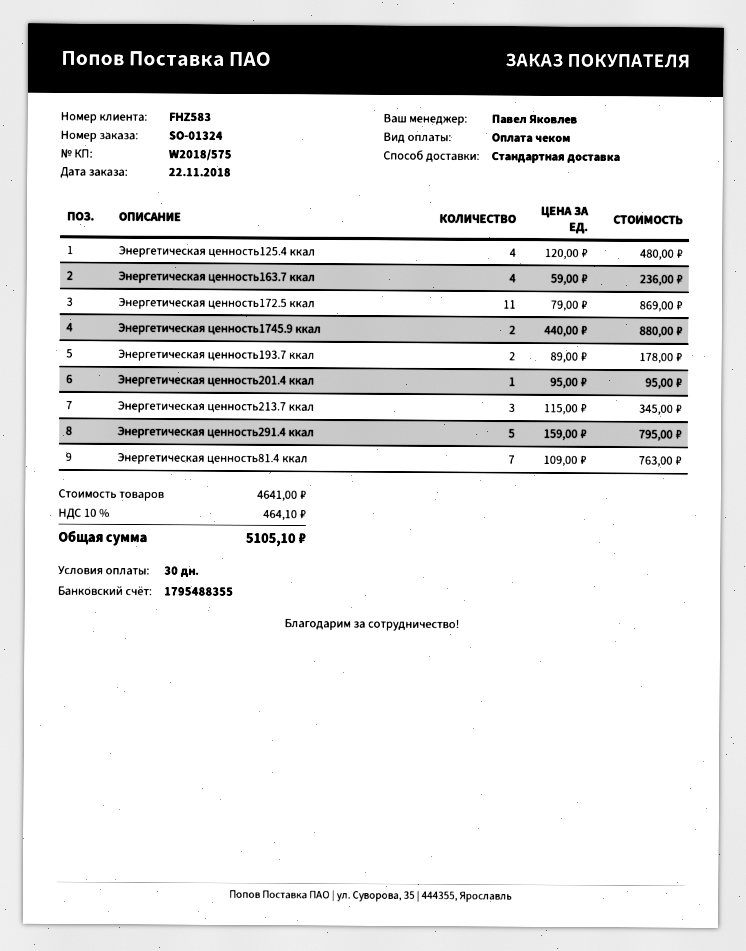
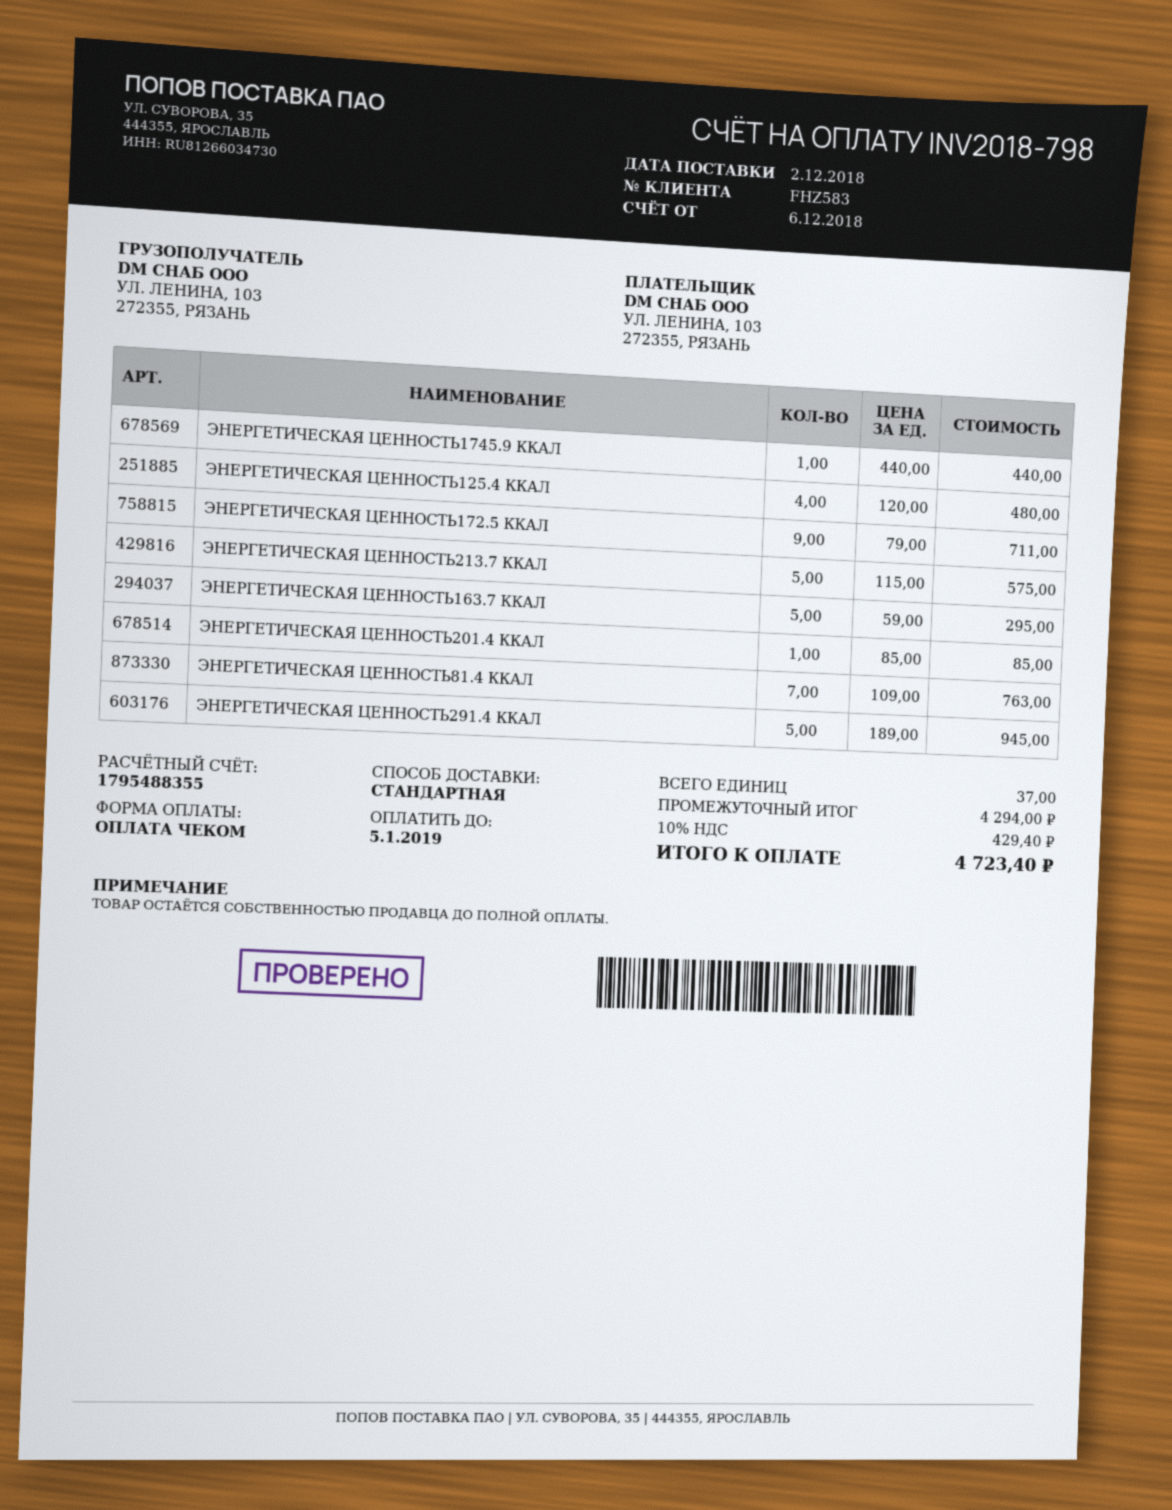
Энергетическая ценность163.7 ккал: 4 x 59.00 = 236.00 -> 5 x 59.00 = 295.00
Энергетическая ценность172.5 ккал: 11 x 79.00 = 869.00 -> 9 x 79.00 = 711.00
Энергетическая ценность1745.9 ккал: 2 x 440.00 = 880.00 -> 1 x 440.00 = 440.00
Энергетическая ценность193.7 ккал: 2 x 89.00 = 178.00 -> none
Энергетическая ценность201.4 ккал: 1 x 95.00 = 95.00 -> 1 x 85.00 = 85.00
Энергетическая ценность213.7 ккал: 3 x 115.00 = 345.00 -> 5 x 115.00 = 575.00
Энергетическая ценность291.4 ккал: 5 x 159.00 = 795.00 -> 5 x 189.00 = 945.00
subtotal: 4641.00 -> 4294.00
tax: 10% = 464.10 -> 10% = 429.40
total: 5105.10 -> 4723.40

